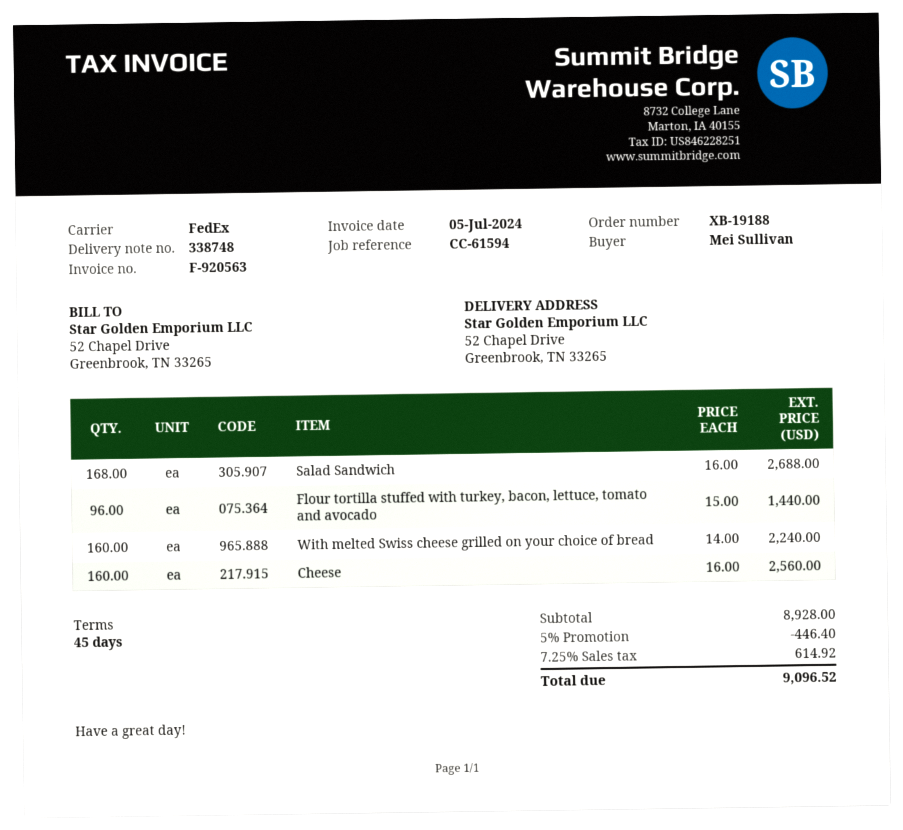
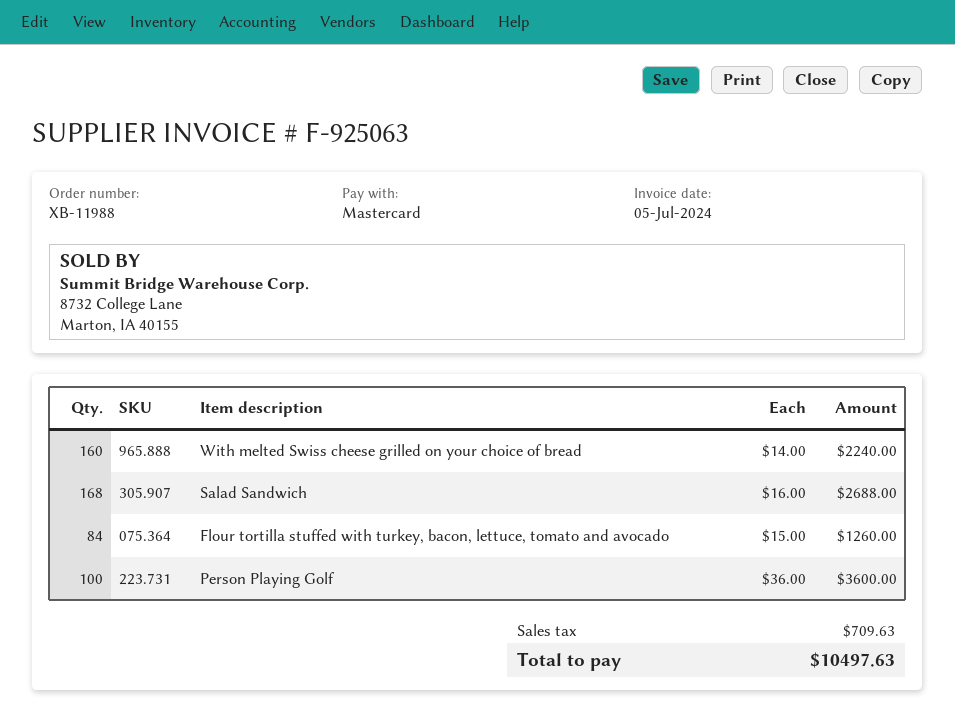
order number: XB-19188 -> XB-11988
invoice number: F-920563 -> F-925063
Flour tortilla stuffed with turkey, bacon, lettuce, tomato and avocado: 96 x 15.00 = 1440.00 -> 84 x 15.00 = 1260.00
Cheese: 160 x 16.00 = 2560.00 -> none
Person Playing Golf: none -> 100 x 36.00 = 3600.00
discount: 5% = 446.40 -> none
tax: 614.92 -> 709.63
total: 9096.52 -> 10497.63

